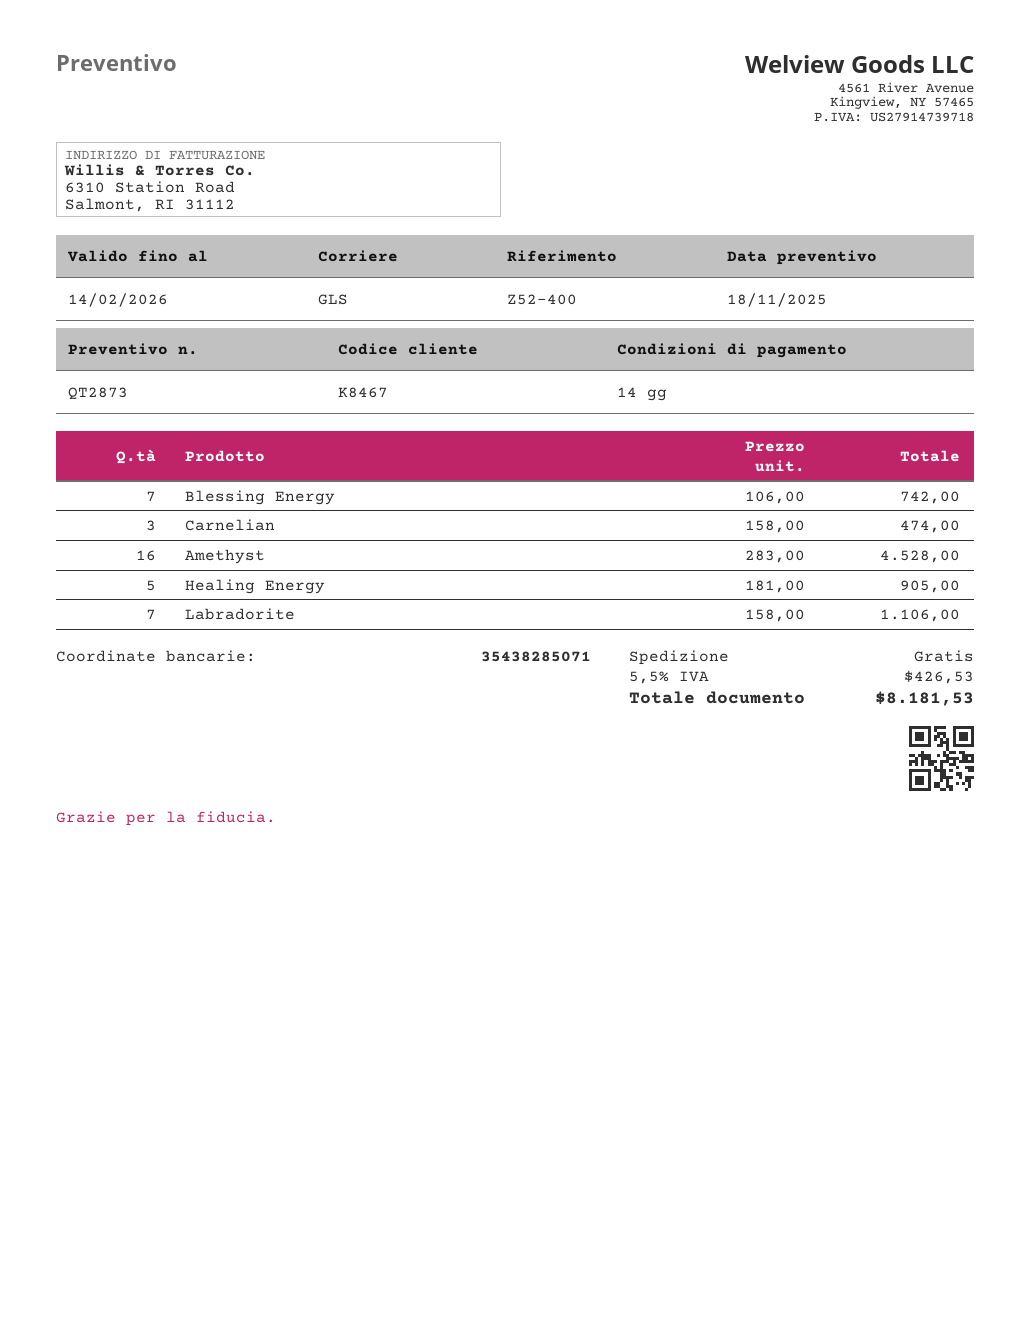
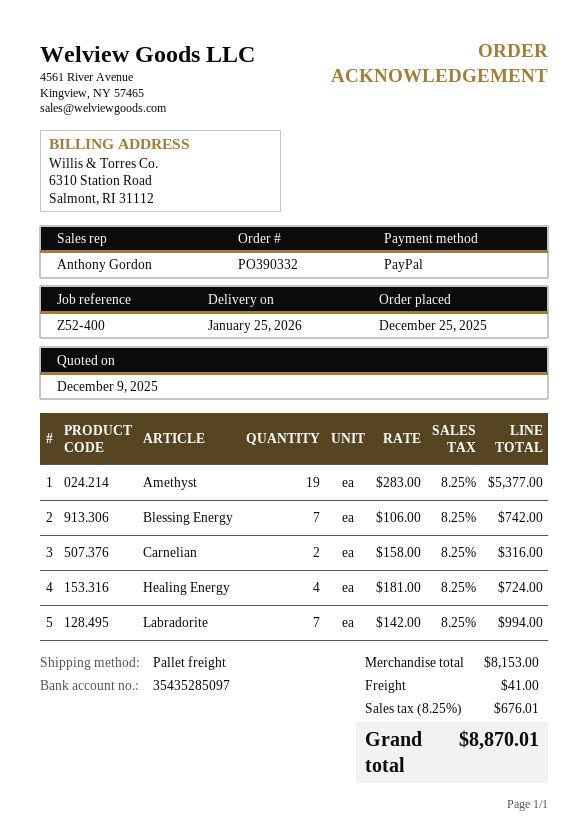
quote date: 2025-11-18 -> 2025-12-09
bank account: 35438285071 -> 35435285097
shipping method: GLS -> pallet freight
Carnelian: 3 x 158.00 = 474.00 -> 2 x 158.00 = 316.00
Amethyst: 16 x 283.00 = 4528.00 -> 19 x 283.00 = 5377.00
Healing Energy: 5 x 181.00 = 905.00 -> 4 x 181.00 = 724.00
Labradorite: 7 x 158.00 = 1106.00 -> 7 x 142.00 = 994.00
shipping: 0.00 -> 41.00
tax: 5.5% = 426.53 -> 8.25% = 676.01
total: 8181.53 -> 8870.01

